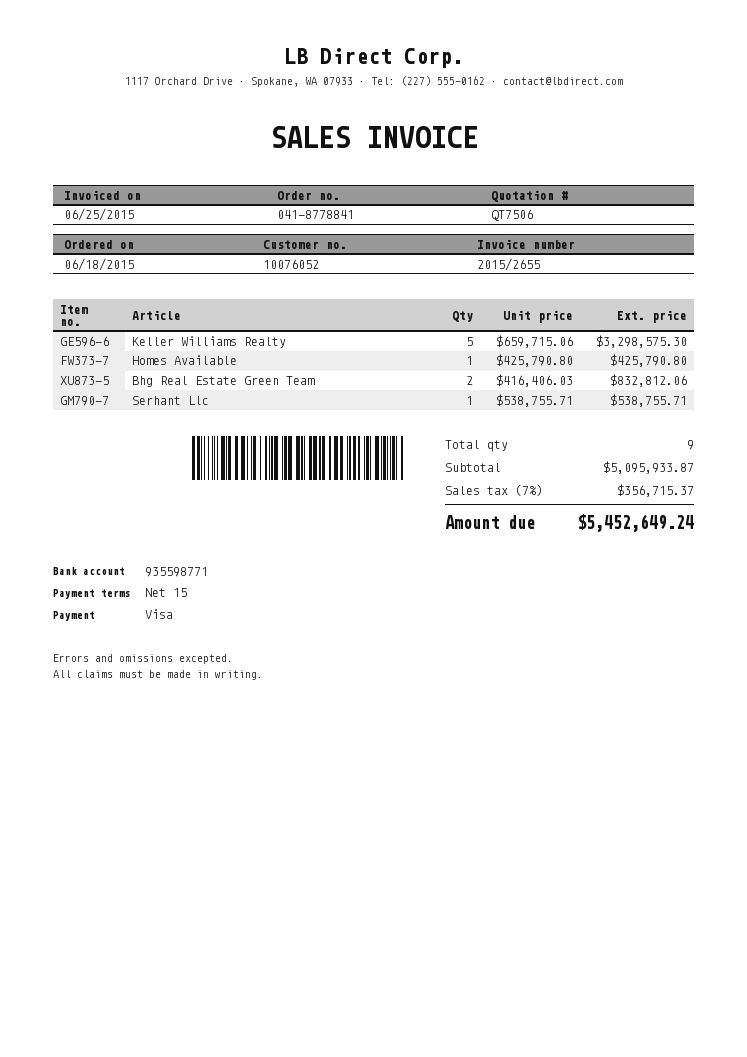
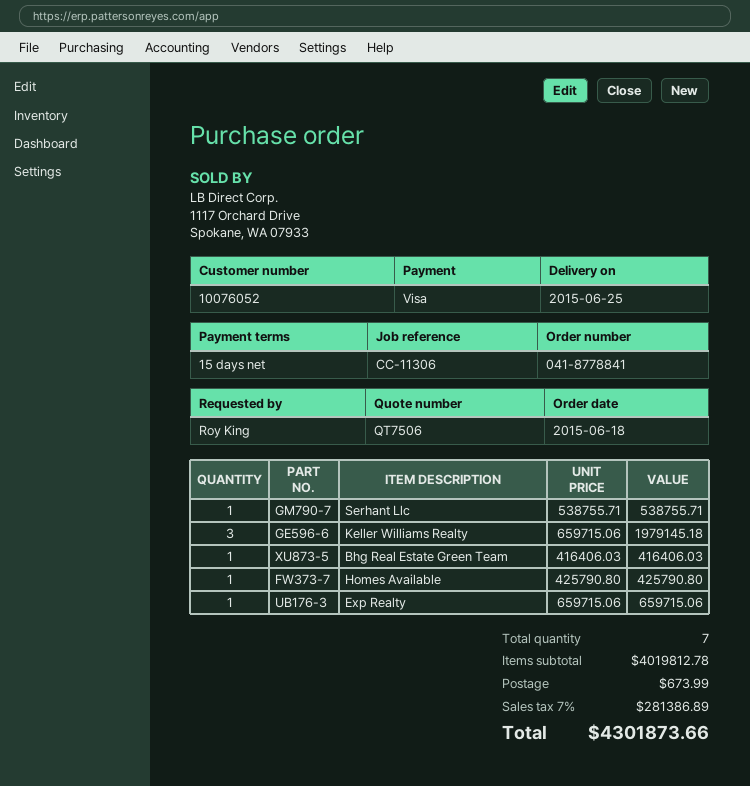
Keller Williams Realty: 5 x 659715.06 = 3298575.30 -> 3 x 659715.06 = 1979145.18
Bhg Real Estate Green Team: 2 x 416406.03 = 832812.06 -> 1 x 416406.03 = 416406.03
Exp Realty: none -> 1 x 659715.06 = 659715.06
total quantity: 9 -> 7
subtotal: 5095933.87 -> 4019812.78
shipping: none -> 673.99
tax: 7% = 356715.37 -> 7% = 281386.89
total: 5452649.24 -> 4301873.66

